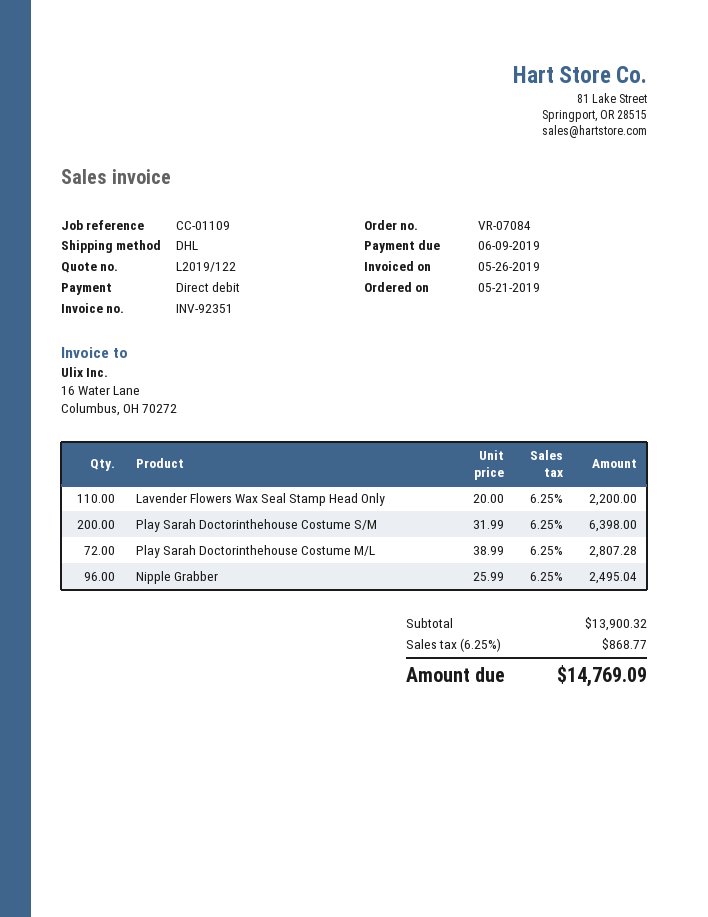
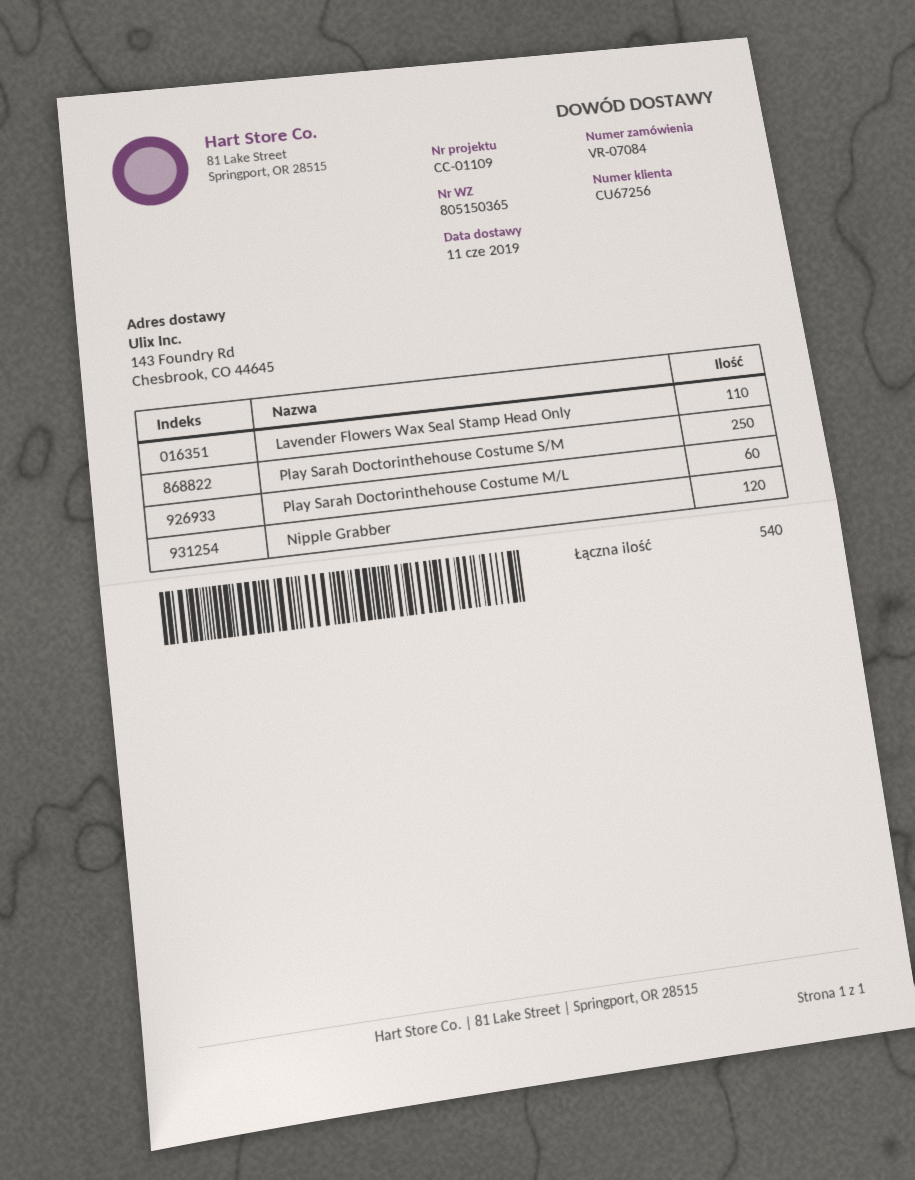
Play Sarah Doctorinthehouse Costume S/M: 200 -> 250
Play Sarah Doctorinthehouse Costume M/L: 72 -> 60
Nipple Grabber: 96 -> 120

